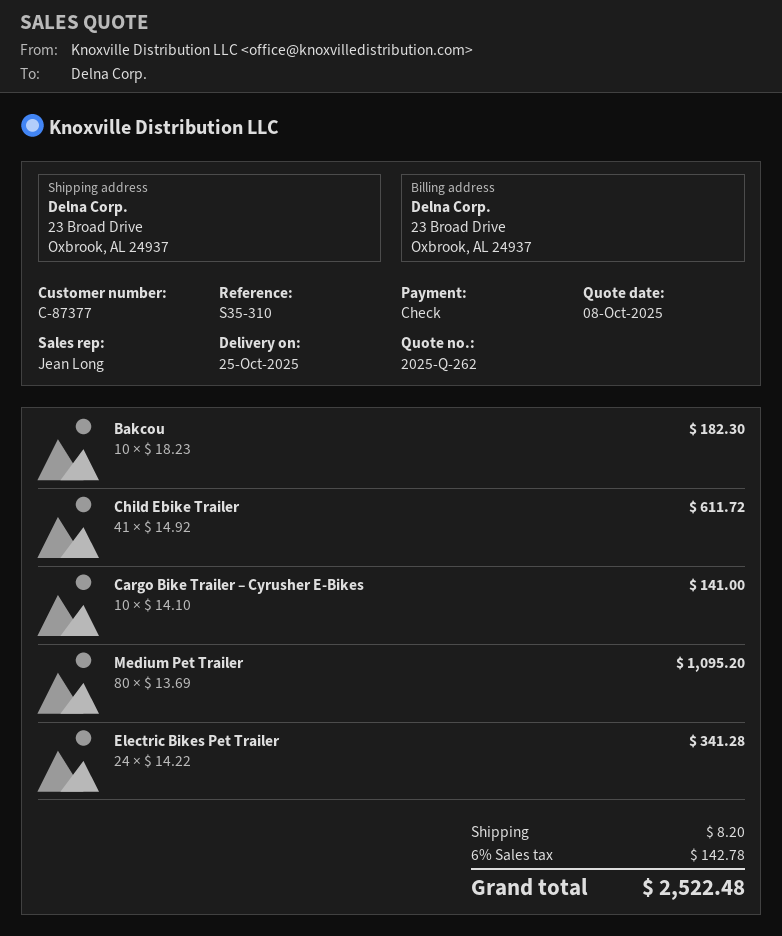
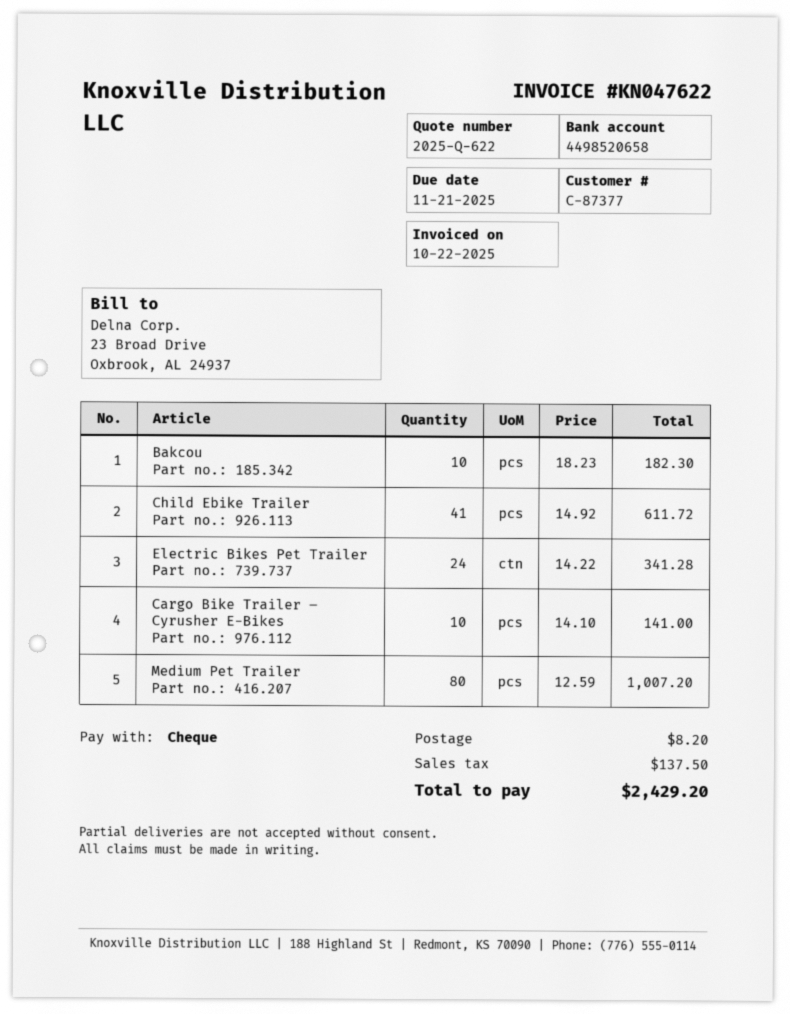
quote number: 2025-Q-262 -> 2025-Q-622
Medium Pet Trailer: 80 x 13.69 = 1095.20 -> 80 x 12.59 = 1007.20
tax: 142.78 -> 137.50
total: 2522.48 -> 2429.20

